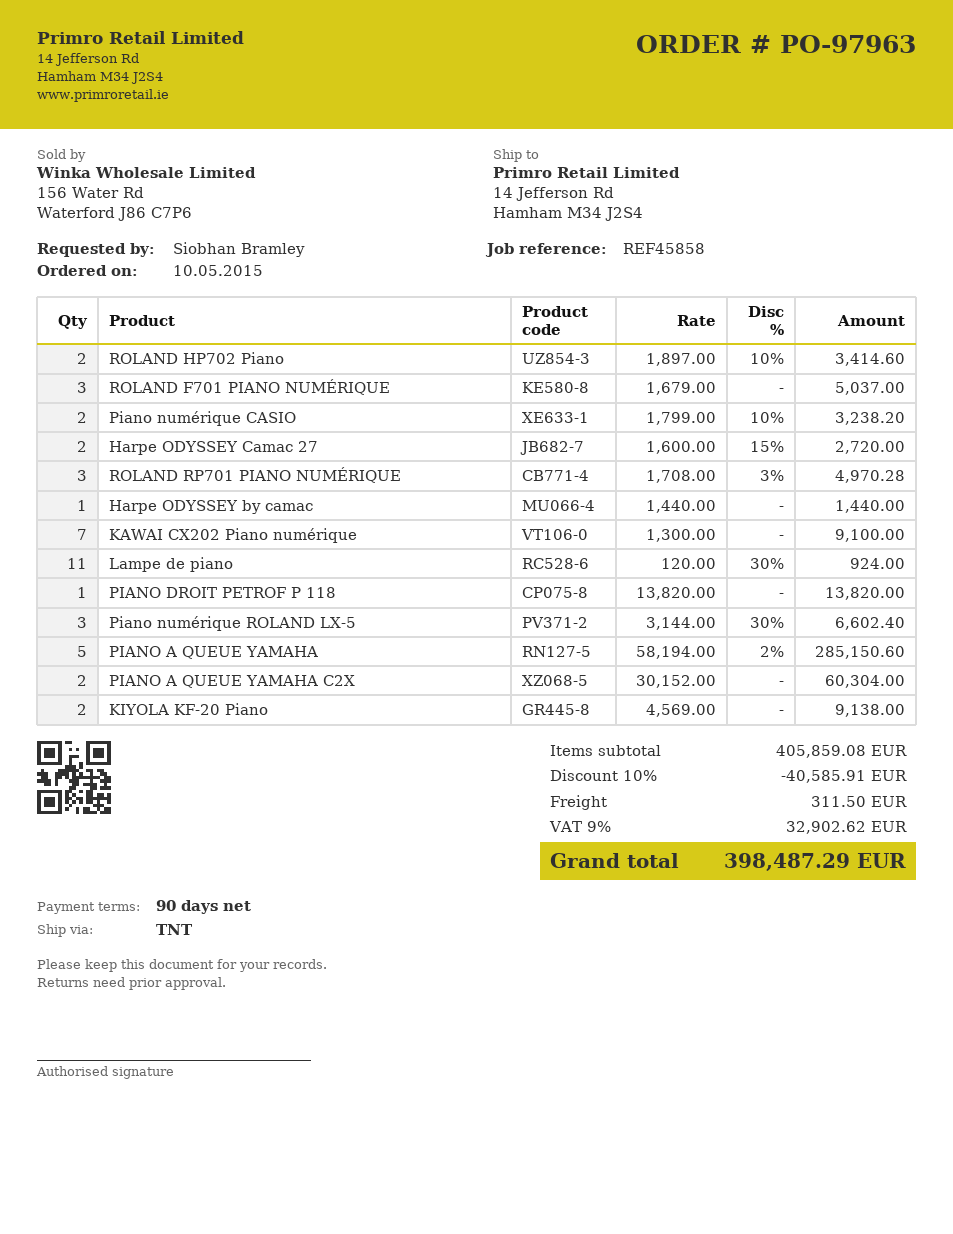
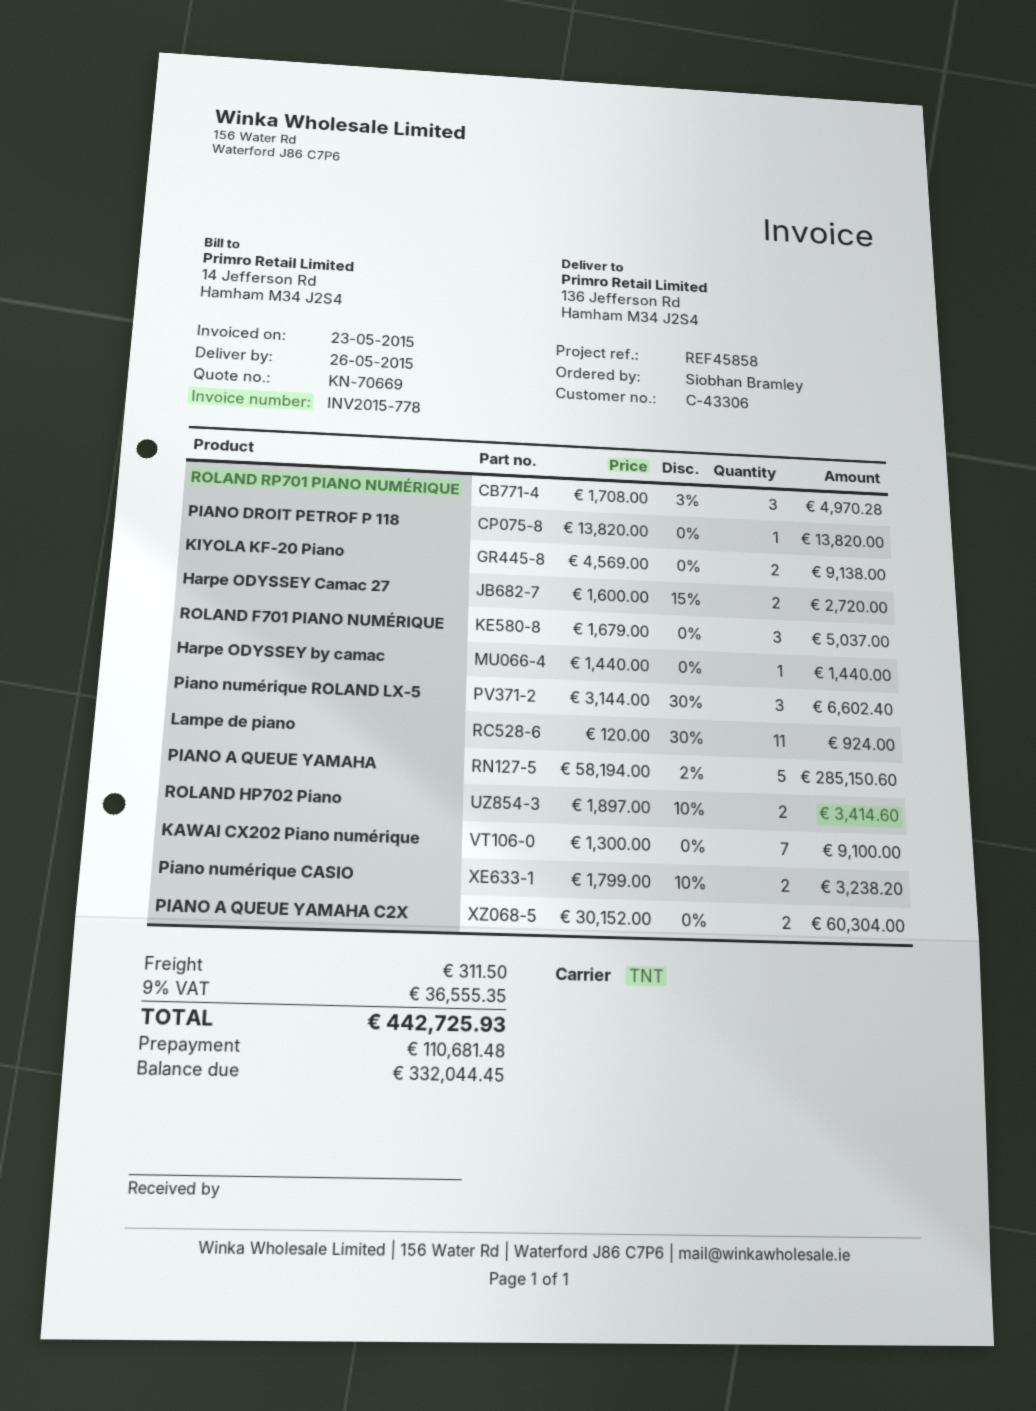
ship to: 14 Jefferson Rd, Hamham M34 J2S4 -> 136 Jefferson Rd, Hamham M34 J2S4
discount: 10% = 40585.91 -> none
tax: 9% = 32902.62 -> 9% = 36555.35
total: 398487.29 -> 442725.93

